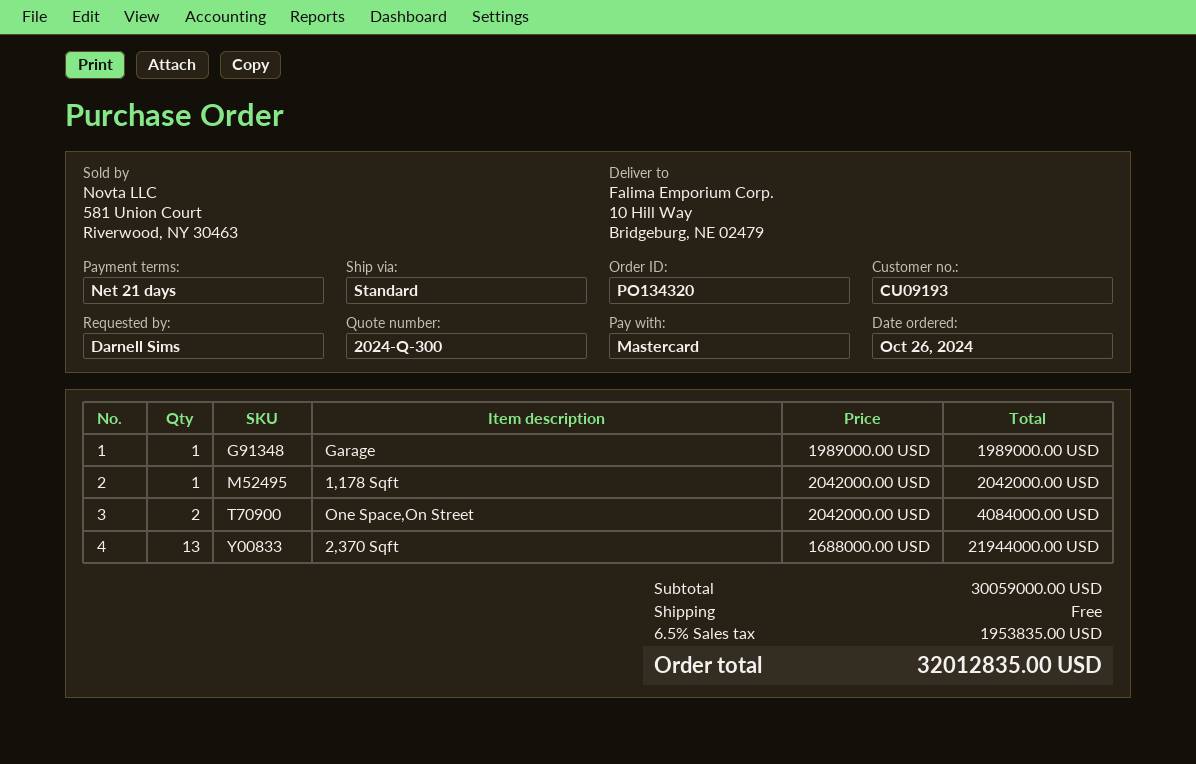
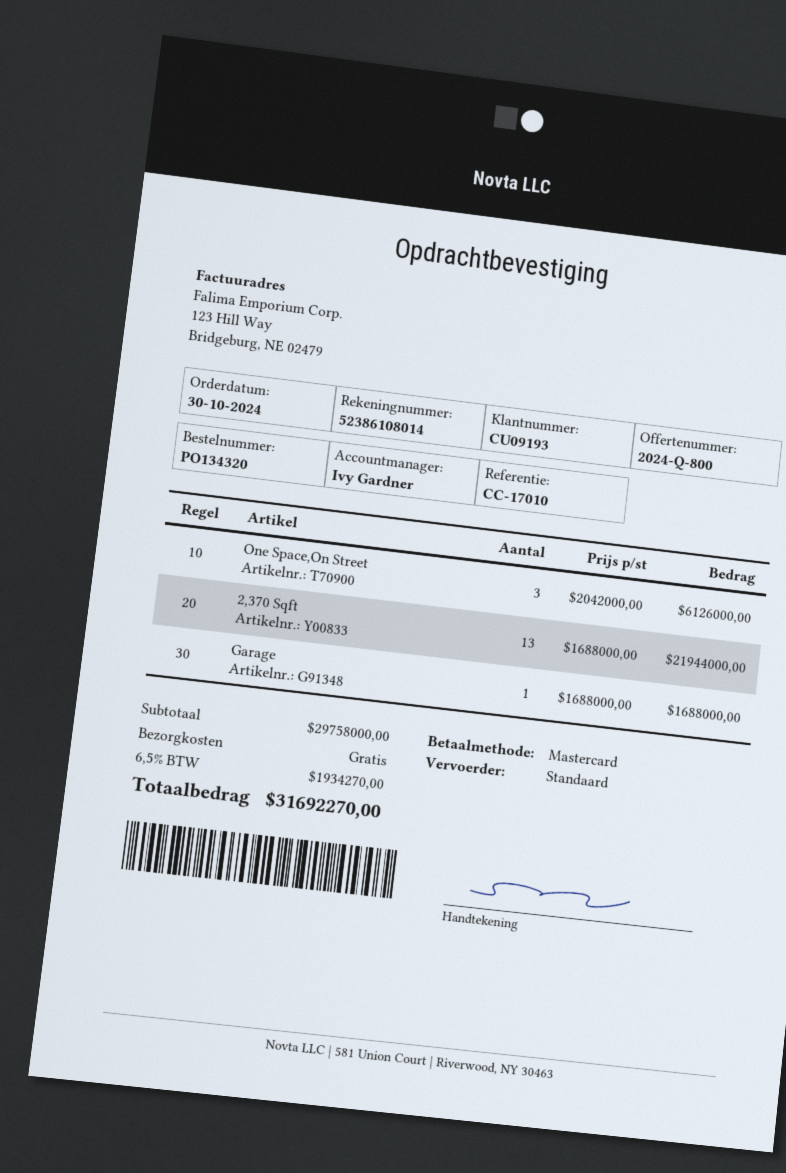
quote number: 2024-Q-300 -> 2024-Q-800
order date: 2024-10-26 -> 2024-10-30
Garage: 1 x 1989000.00 = 1989000.00 -> 1 x 1688000.00 = 1688000.00
1,178 Sqft: 1 x 2042000.00 = 2042000.00 -> none
One Space,On Street: 2 x 2042000.00 = 4084000.00 -> 3 x 2042000.00 = 6126000.00
subtotal: 30059000.00 -> 29758000.00
tax: 6.5% = 1953835.00 -> 6.5% = 1934270.00
total: 32012835.00 -> 31692270.00

